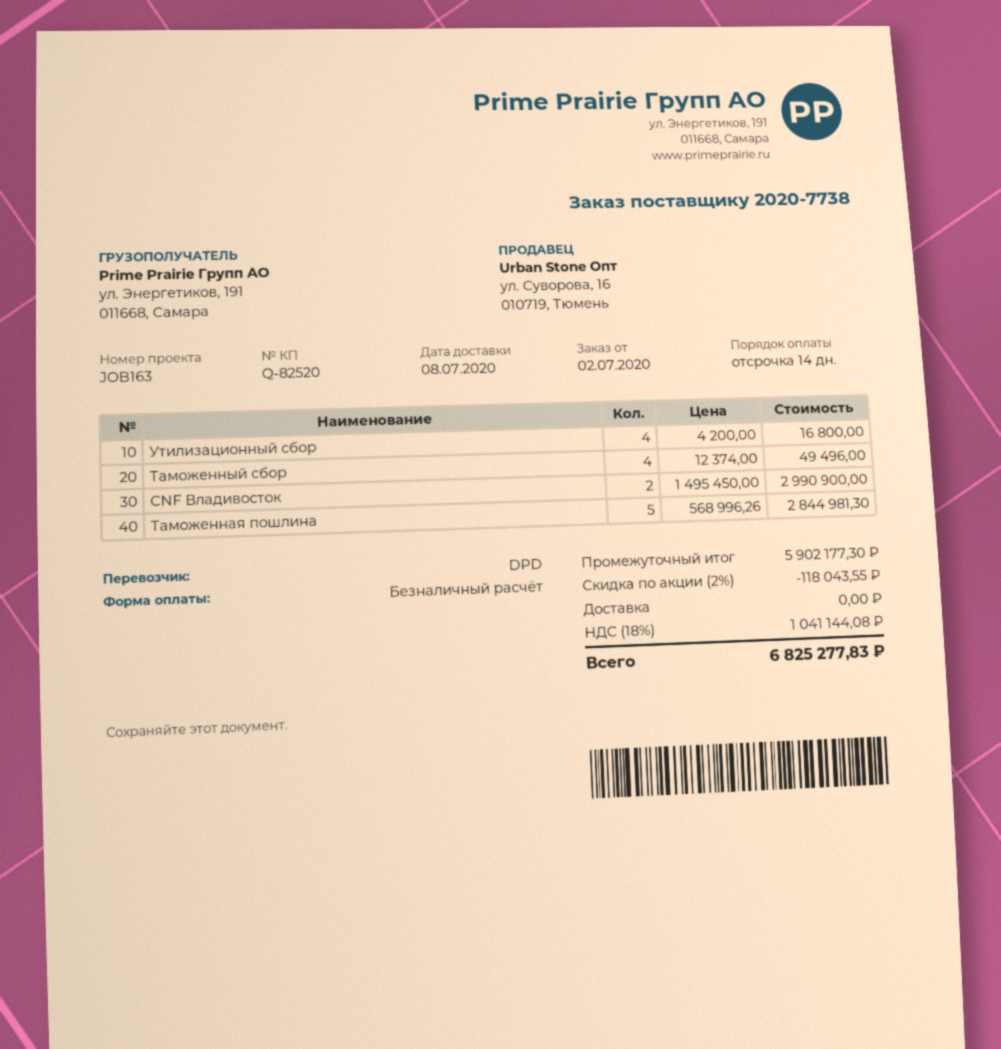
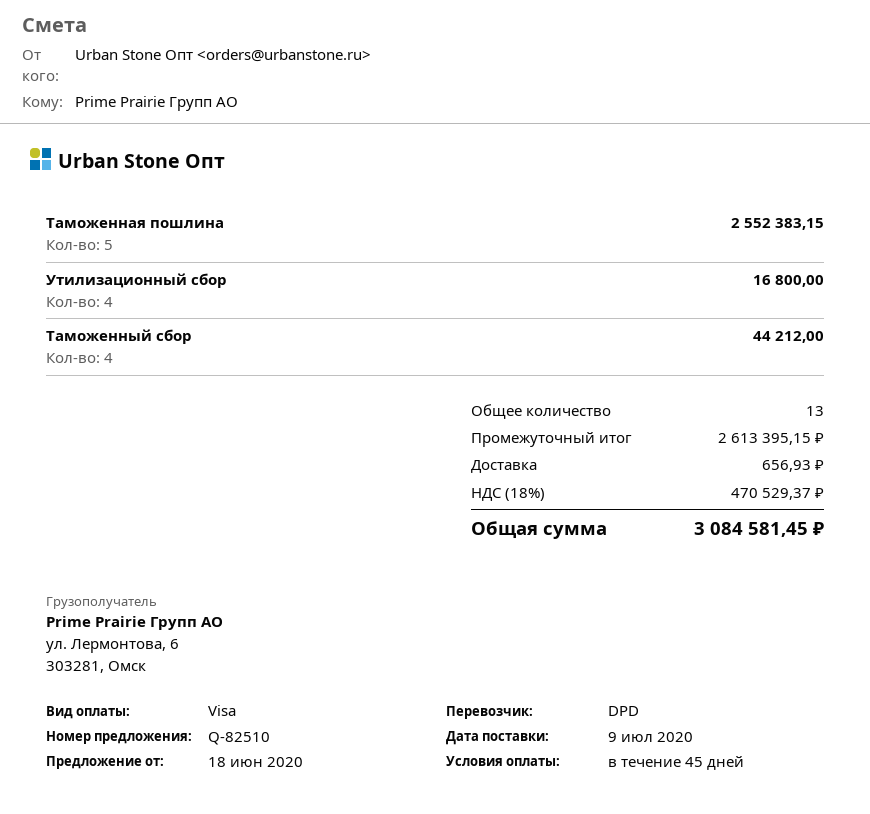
quote number: Q-82520 -> Q-82510
delivery date: 2020-07-08 -> 2020-07-09
payment terms: 14 days -> 45 days
payment method: bank transfer -> Visa
ship to: ул. Энергетиков, 191, 011668, Самара -> ул. Лермонтова, 6, 303281, Омск
Таможенный сбор: 4 for 49496.00 -> 4 for 44212.00
CNF Владивосток: 2 for 2990900.00 -> none
Таможенная пошлина: 5 for 2844981.30 -> 5 for 2552383.15
subtotal: 5902177.30 -> 2613395.15
discount: 2% = 118043.55 -> none
shipping: 0.00 -> 656.93
tax: 18% = 1041144.08 -> 18% = 470529.37
total: 6825277.83 -> 3084581.45

